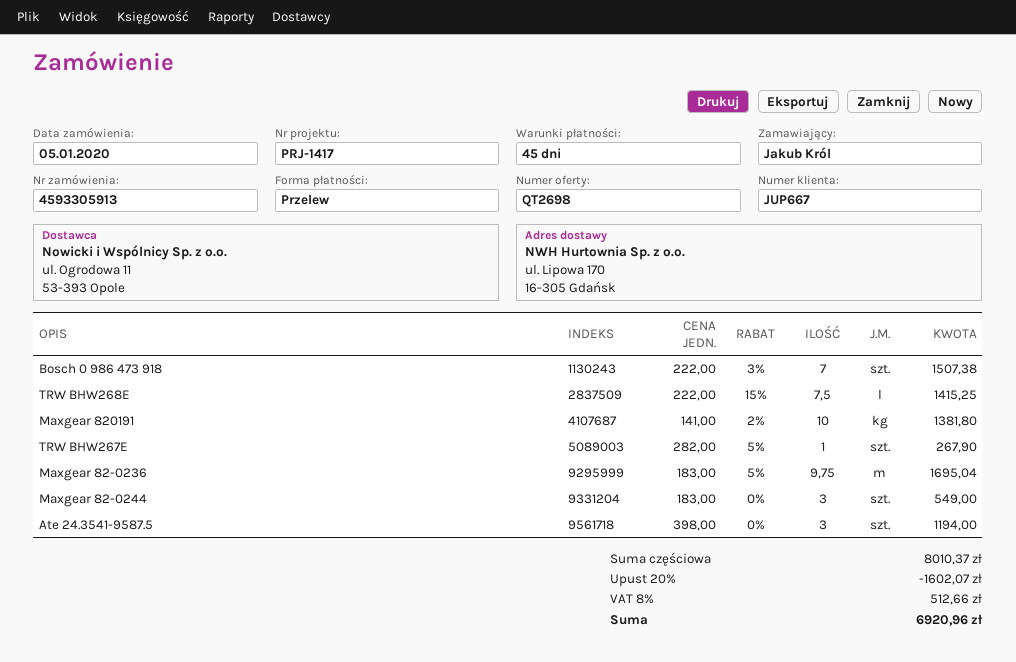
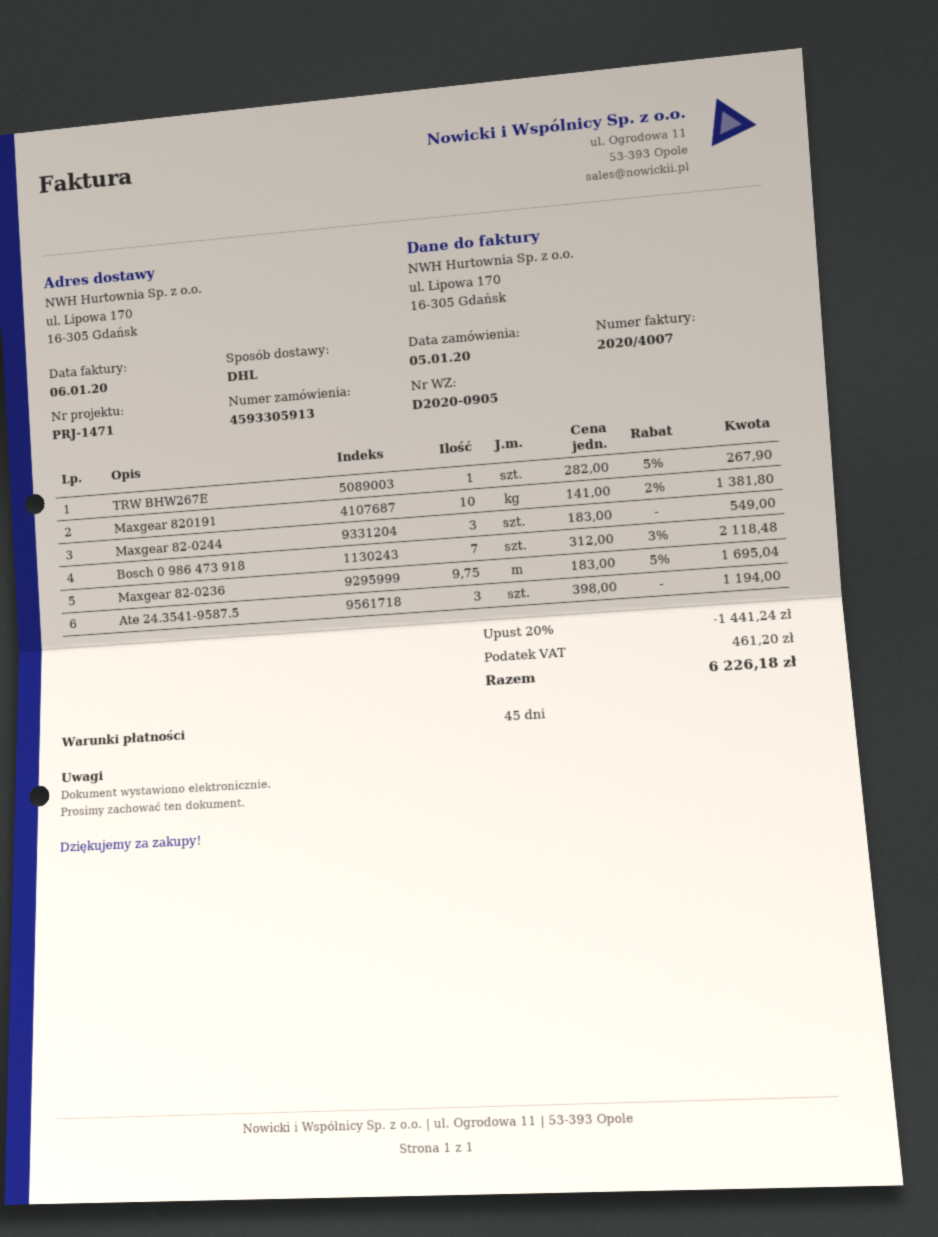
reference: PRJ-1417 -> PRJ-1471
Bosch 0 986 473 918: 7 x 222.00 - 3% = 1507.38 -> 7 x 312.00 - 3% = 2118.48
TRW BHW268E: 7.5 x 222.00 - 15% = 1415.25 -> none
discount: 20% = 1602.07 -> 20% = 1441.24
tax: 512.66 -> 461.20
total: 6920.96 -> 6226.18

